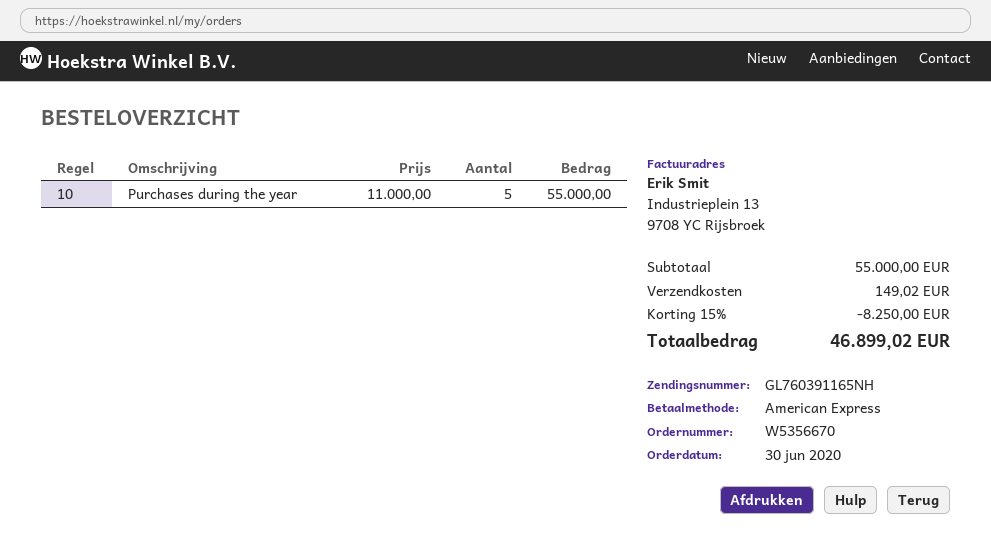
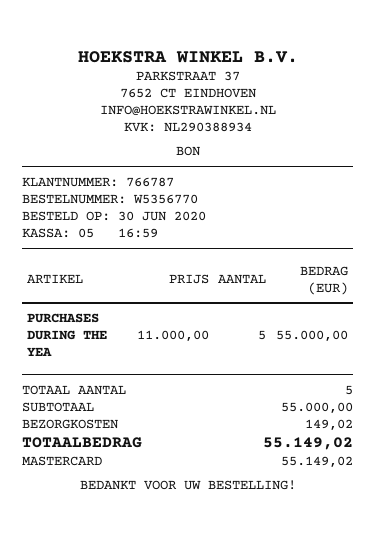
order number: W5356670 -> W5356770
payment method: American Express -> Mastercard
discount: 15% = 8250.00 -> none
total: 46899.02 -> 55149.02

